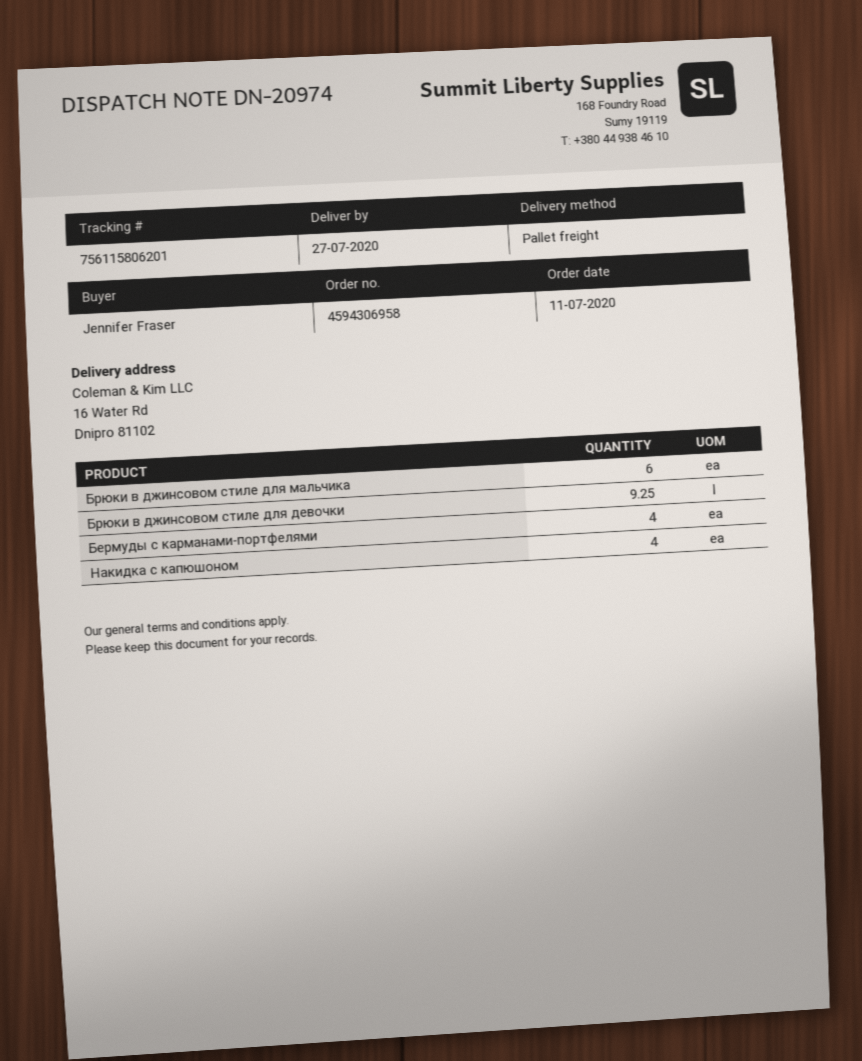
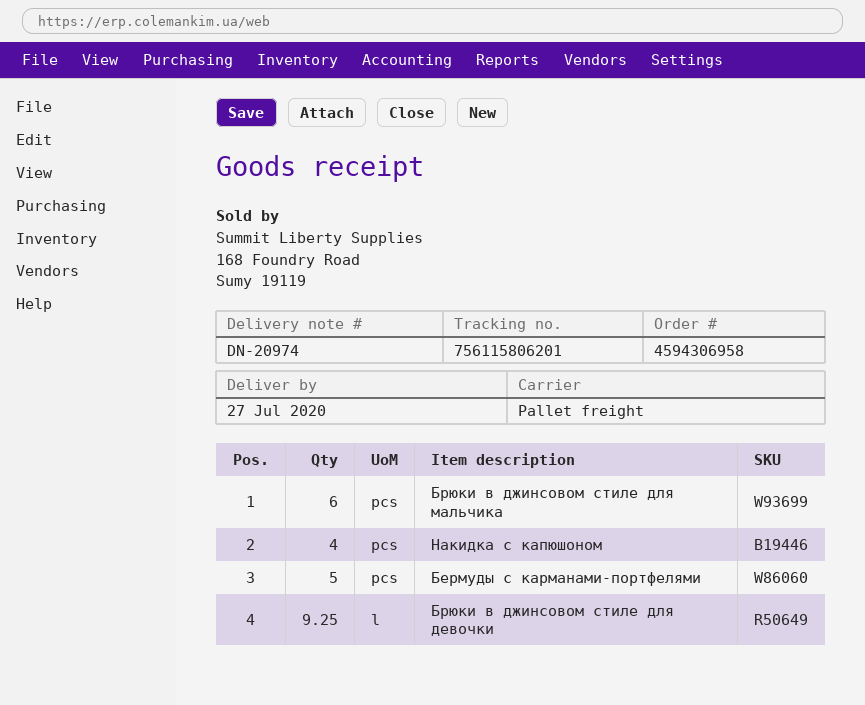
Бермуды с карманами-портфелями: 4 -> 5

